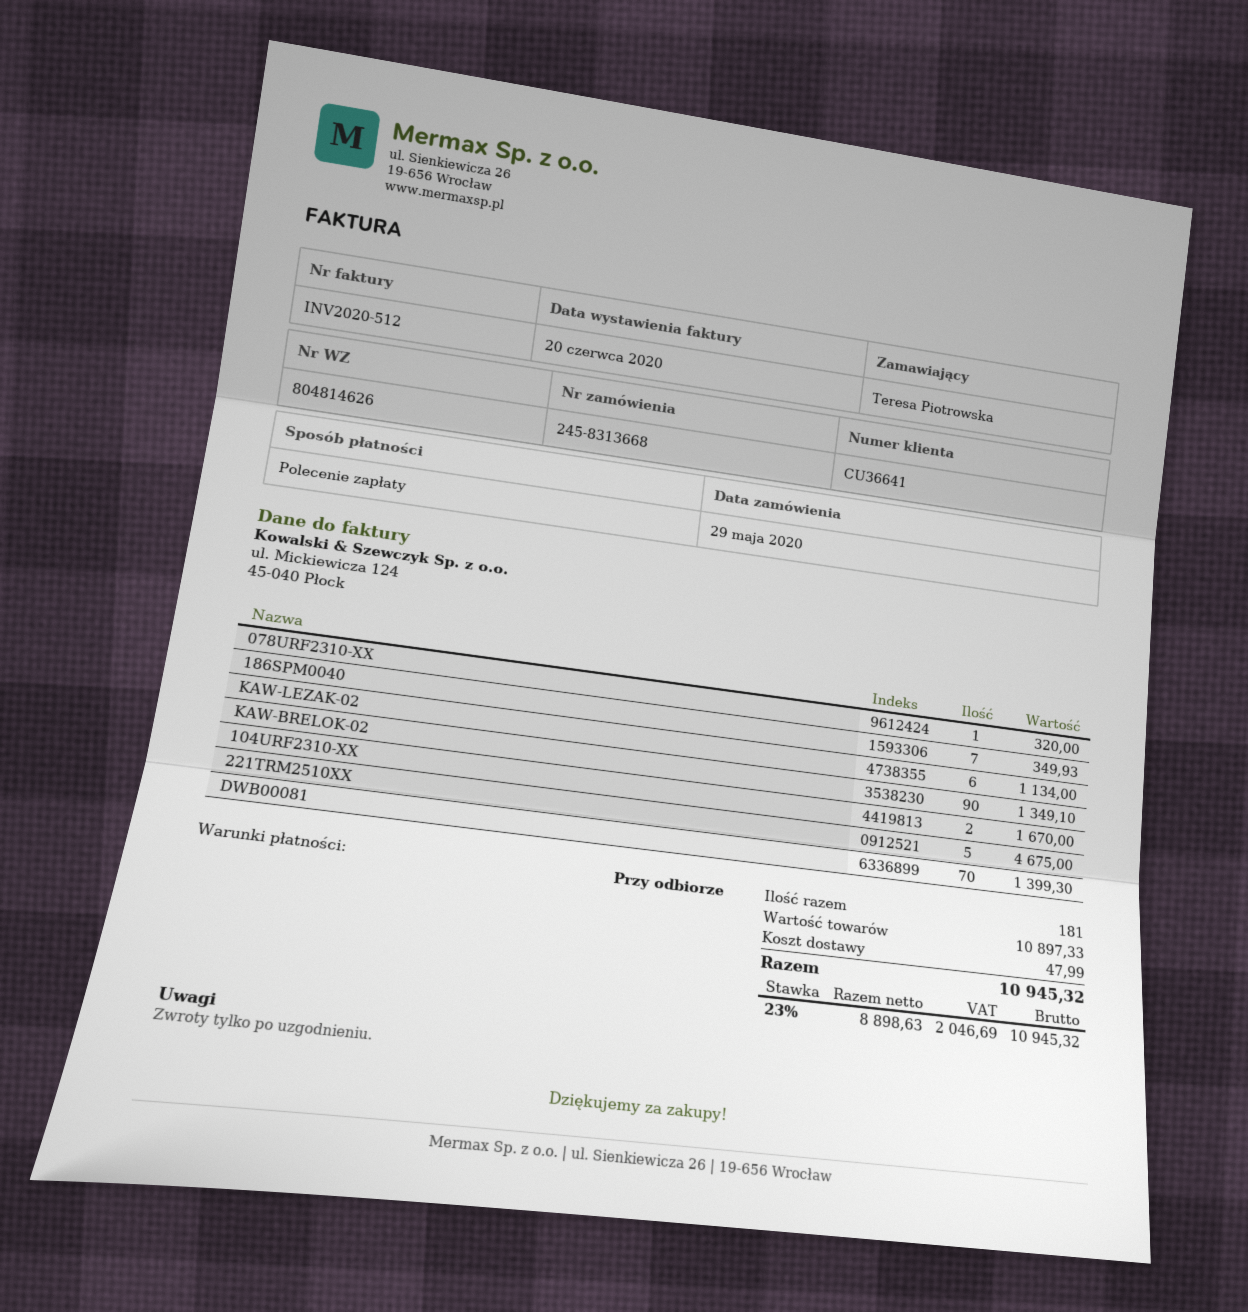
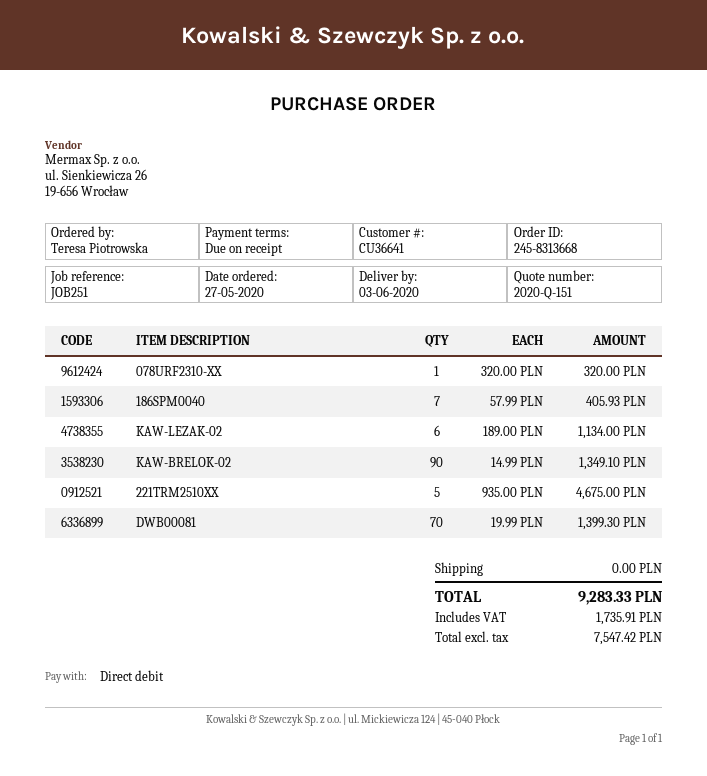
order date: 2020-05-29 -> 2020-05-27
186SPM0040: 7 for 349.93 -> 7 for 405.93
104URF2310-XX: 2 for 1670.00 -> none
shipping: 47.99 -> 0.00
net: 8898.63 -> 7547.42
tax: 2046.69 -> 1735.91
total: 10945.32 -> 9283.33

